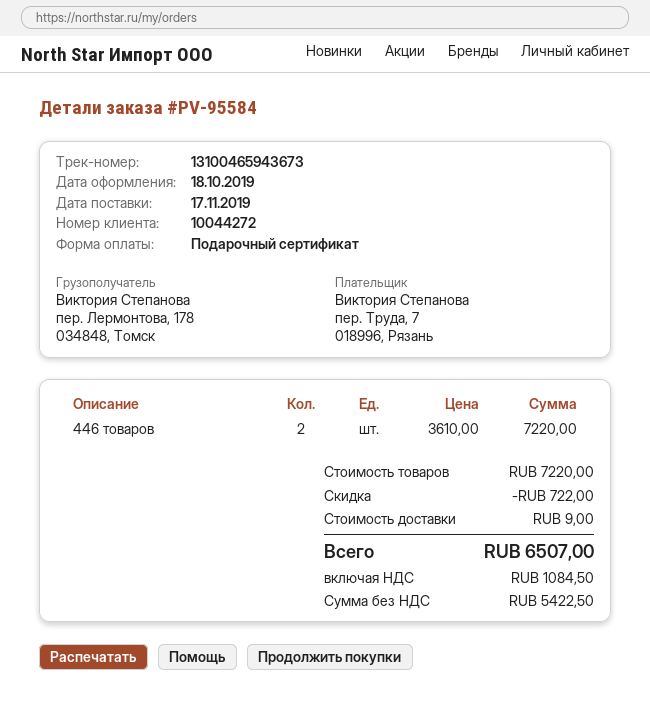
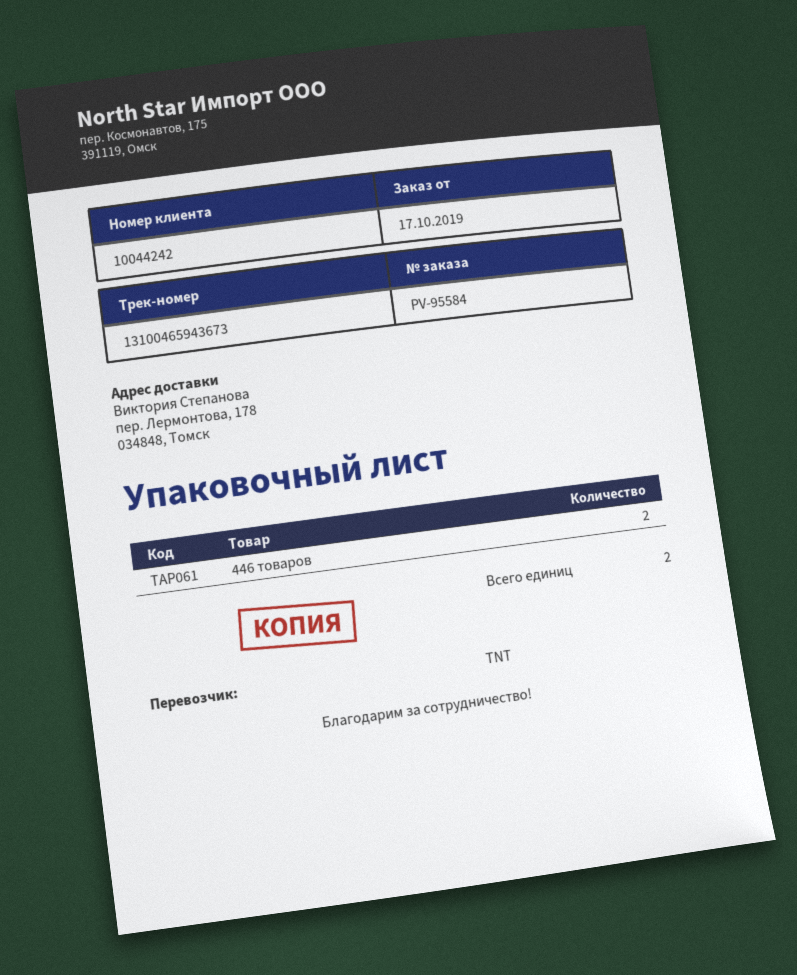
order date: 2019-10-18 -> 2019-10-17
customer number: 10044272 -> 10044242

